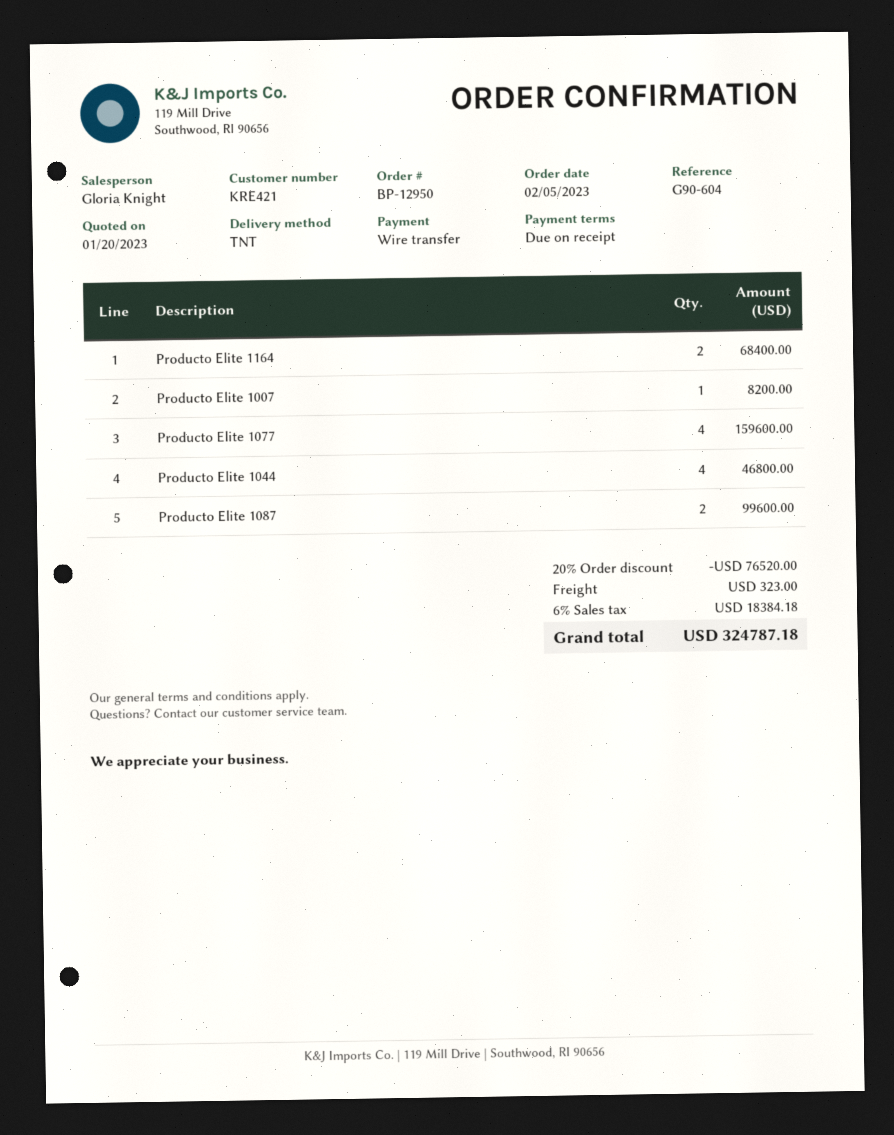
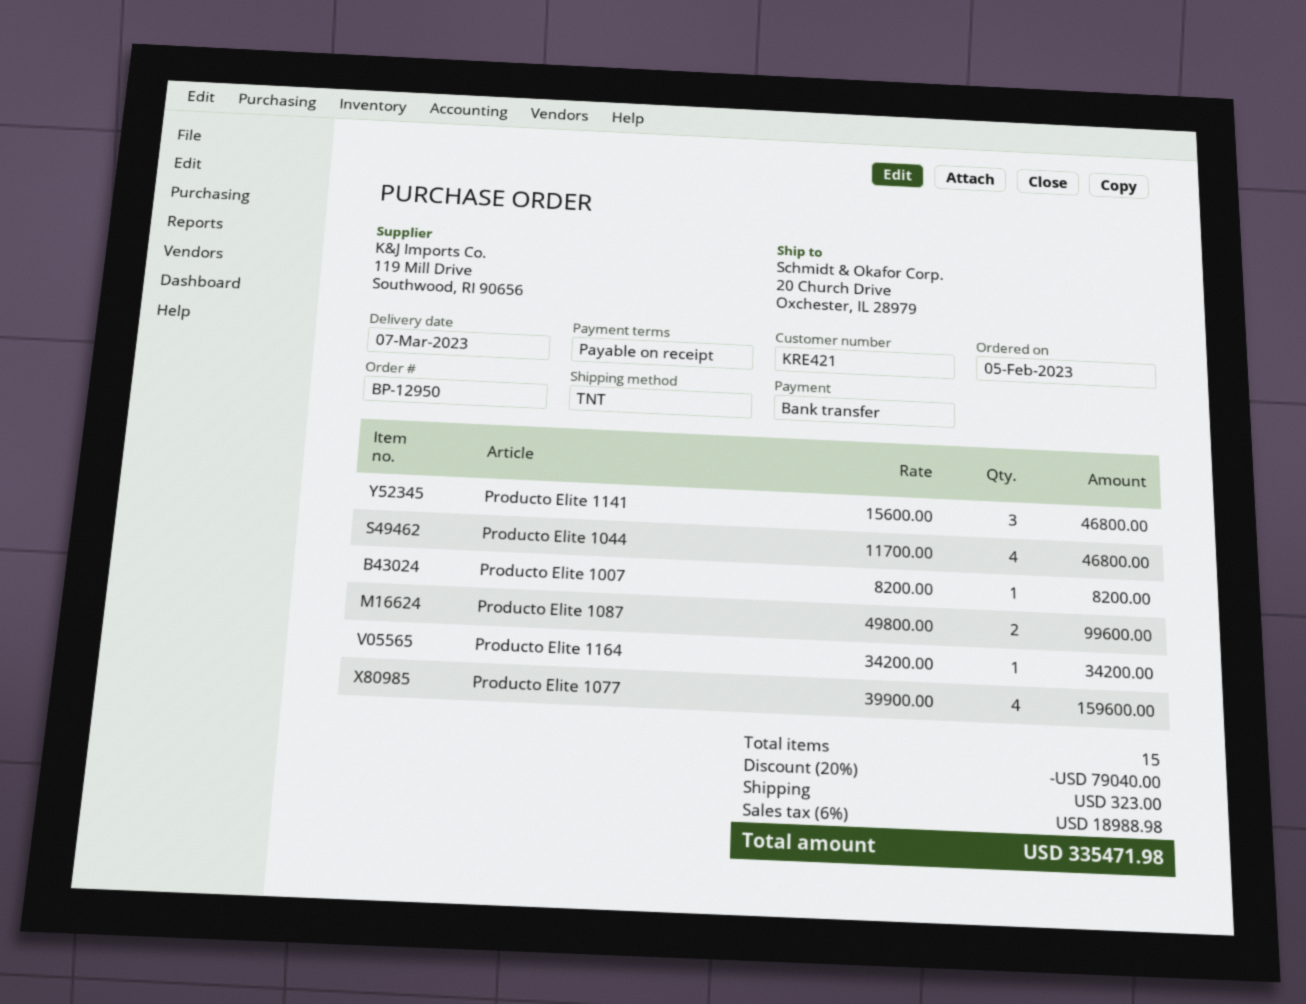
Producto Elite 1164: 2 for 68400.00 -> 1 for 34200.00
Producto Elite 1141: none -> 3 for 46800.00
discount: 20% = 76520.00 -> 20% = 79040.00
tax: 6% = 18384.18 -> 6% = 18988.98
total: 324787.18 -> 335471.98

